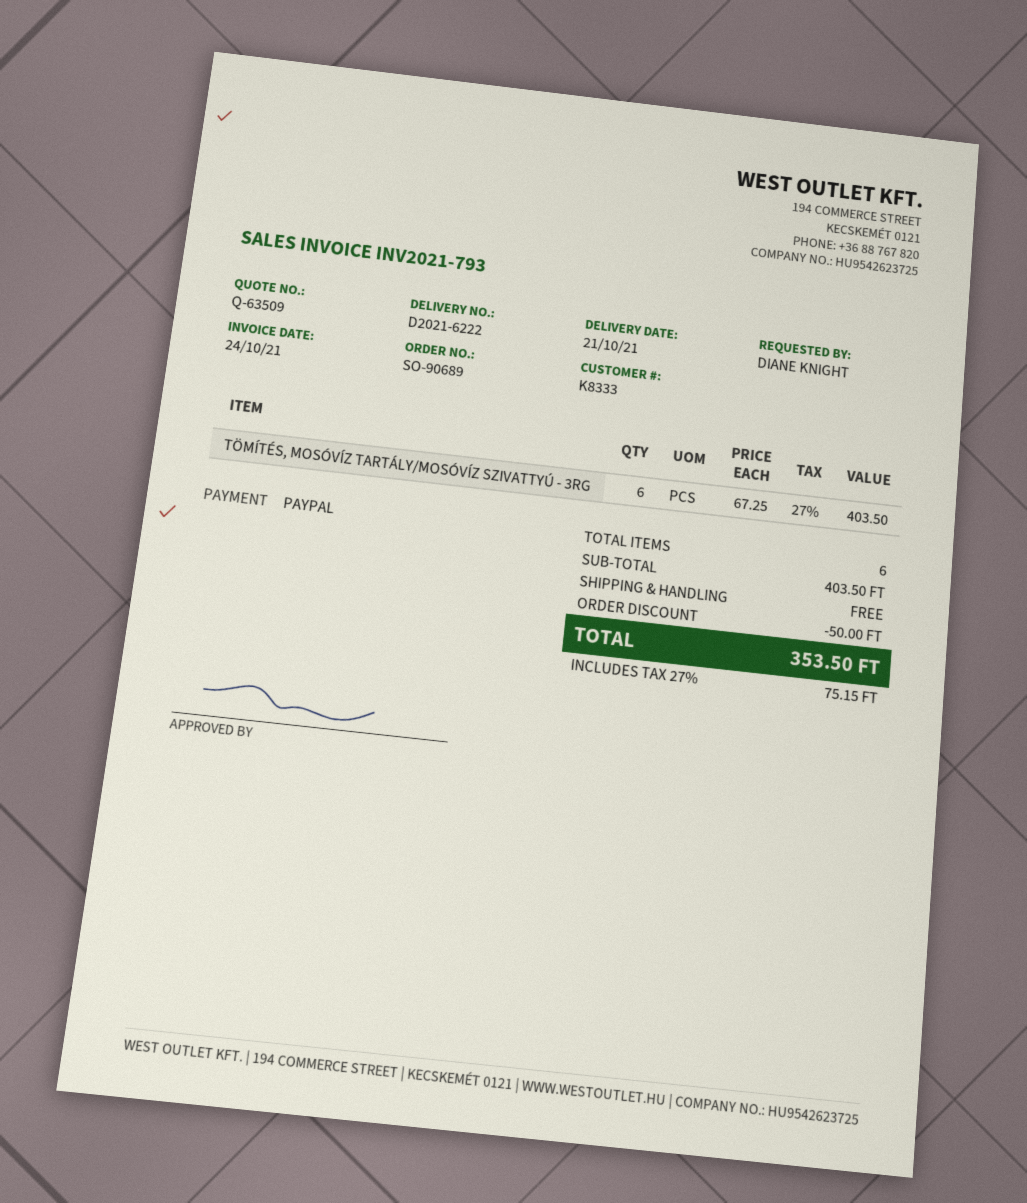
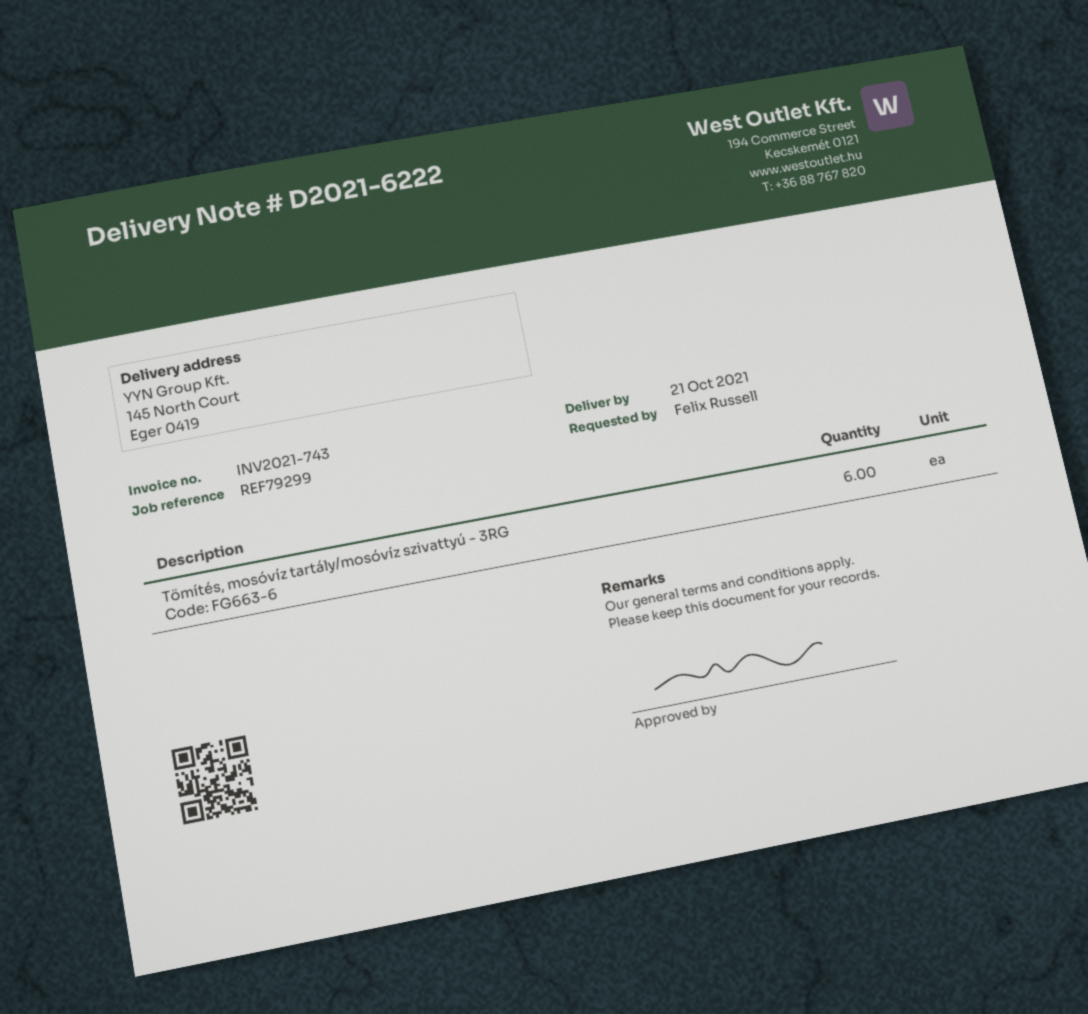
invoice number: INV2021-793 -> INV2021-743
ordered by: DIANE KNIGHT -> Felix Russell

